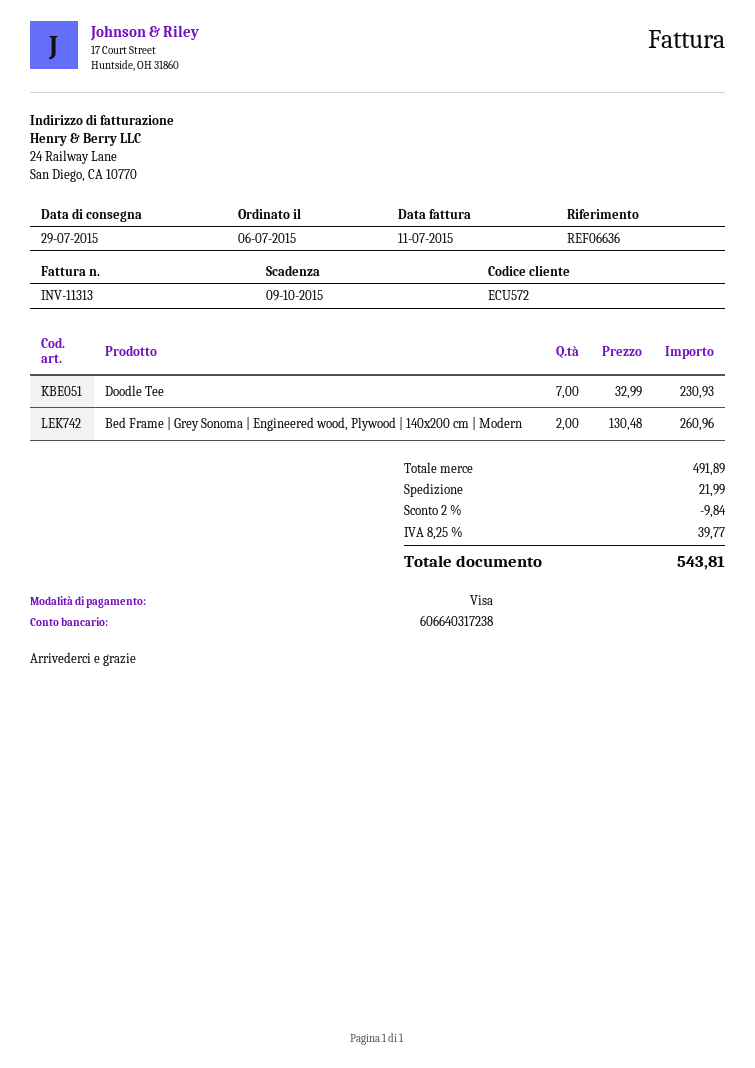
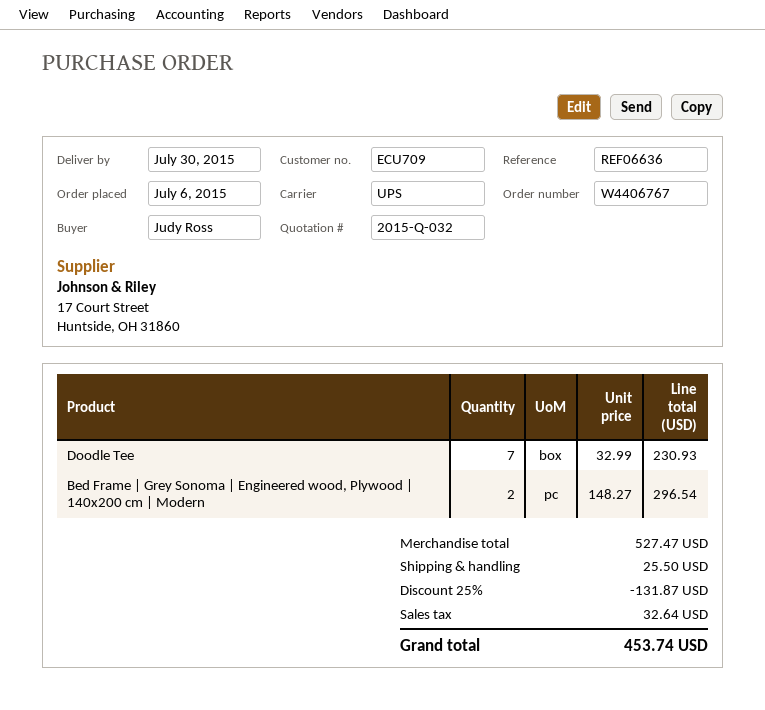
delivery date: 2015-07-29 -> 2015-07-30
customer number: ECU572 -> ECU709
Bed Frame | Grey Sonoma | Engineered wood, Plywood | 140x200 cm | Modern: 2 x 130.48 = 260.96 -> 2 x 148.27 = 296.54
subtotal: 491.89 -> 527.47
discount: 2% = 9.84 -> 25% = 131.87
shipping: 21.99 -> 25.50
tax: 39.77 -> 32.64
total: 543.81 -> 453.74

